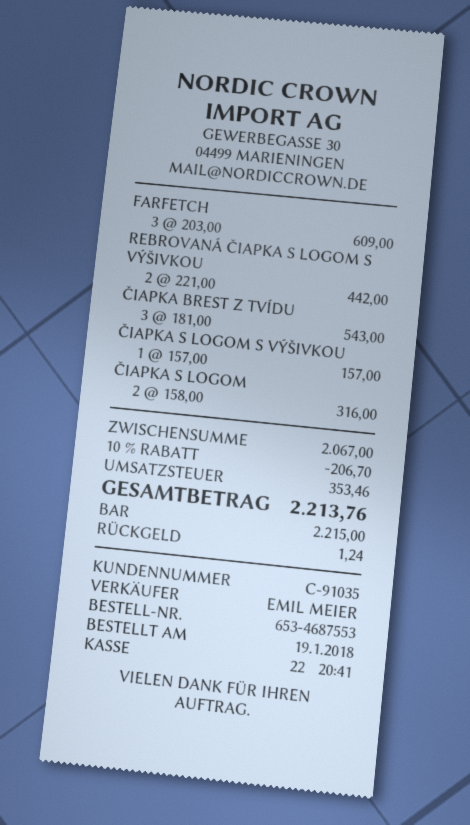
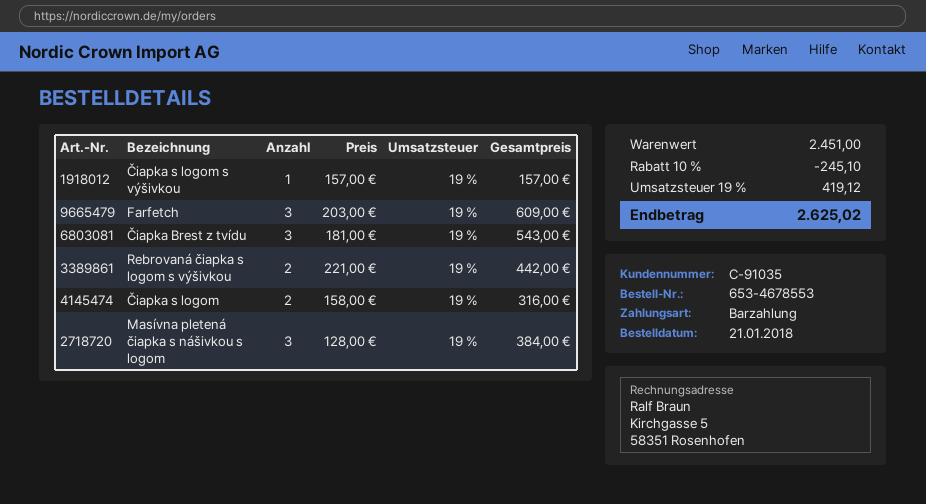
order number: 653-4687553 -> 653-4678553
order date: 2018-01-19 -> 2018-01-21
Masívna pletená čiapka s nášivkou s logom: none -> 3 x 128.00 = 384.00
subtotal: 2067.00 -> 2451.00
discount: 10% = 206.70 -> 10% = 245.10
tax: 353.46 -> 419.12
total: 2213.76 -> 2625.02

